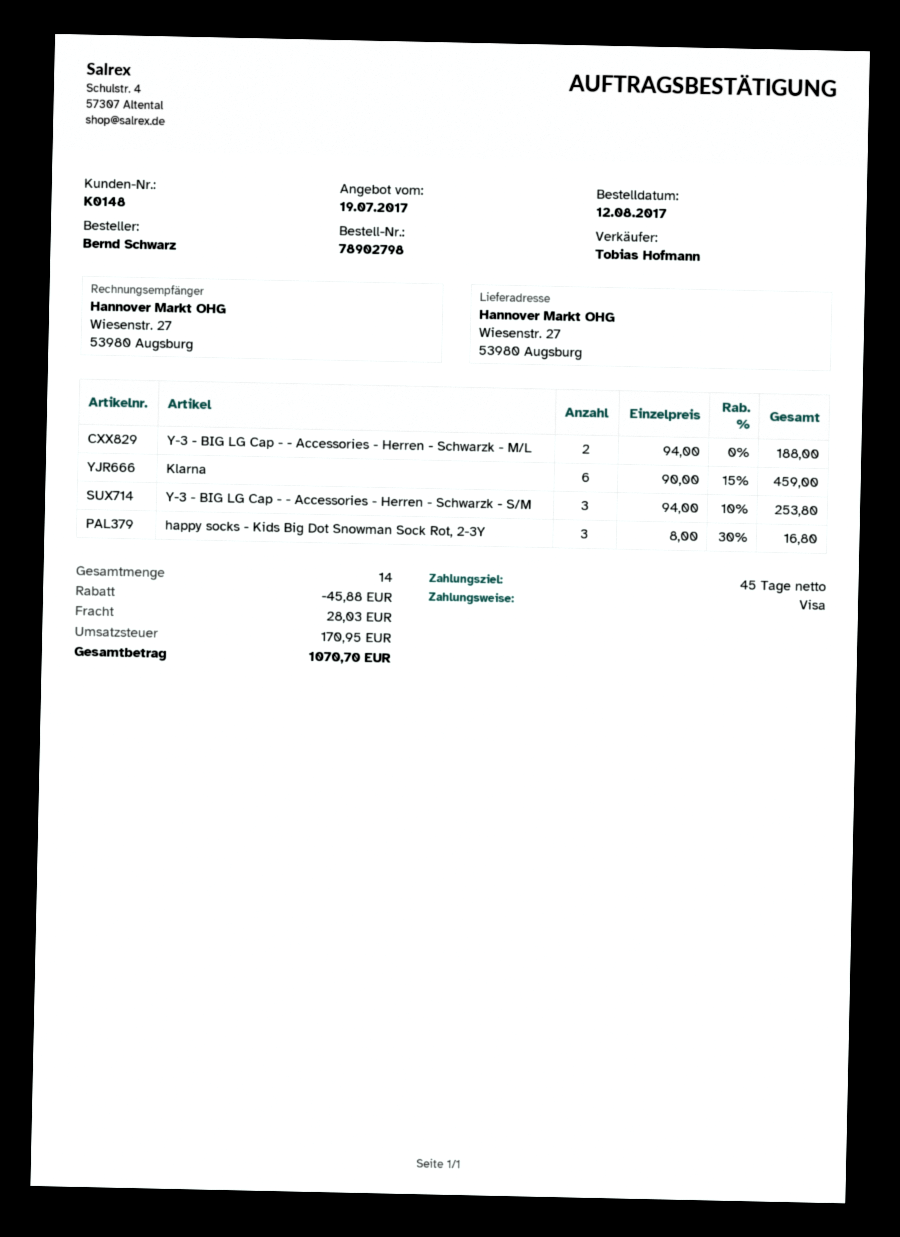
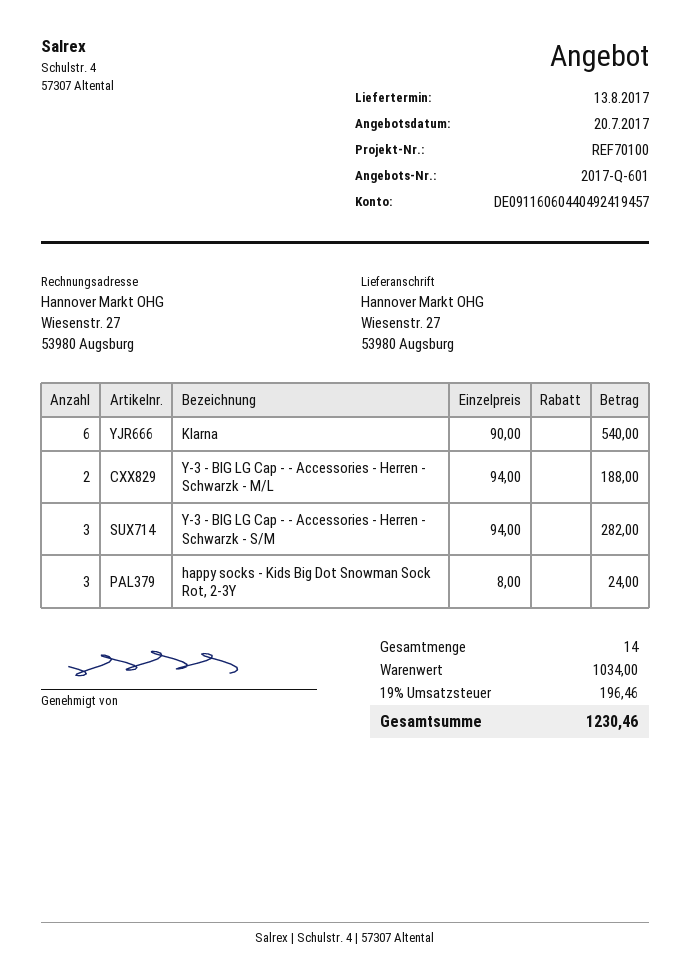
quote date: 2017-07-19 -> 2017-07-20
Klarna: 6 x 90.00 - 15% = 459.00 -> 6 x 90.00 = 540.00
Y-3 - BIG LG Cap - - Accessories - Herren - Schwarzk - S/M: 3 x 94.00 - 10% = 253.80 -> 3 x 94.00 = 282.00
happy socks - Kids Big Dot Snowman Sock Rot, 2-3Y: 3 x 8.00 - 30% = 16.80 -> 3 x 8.00 = 24.00
discount: 45.88 -> none
shipping: 28.03 -> none
tax: 170.95 -> 196.46
total: 1070.70 -> 1230.46

